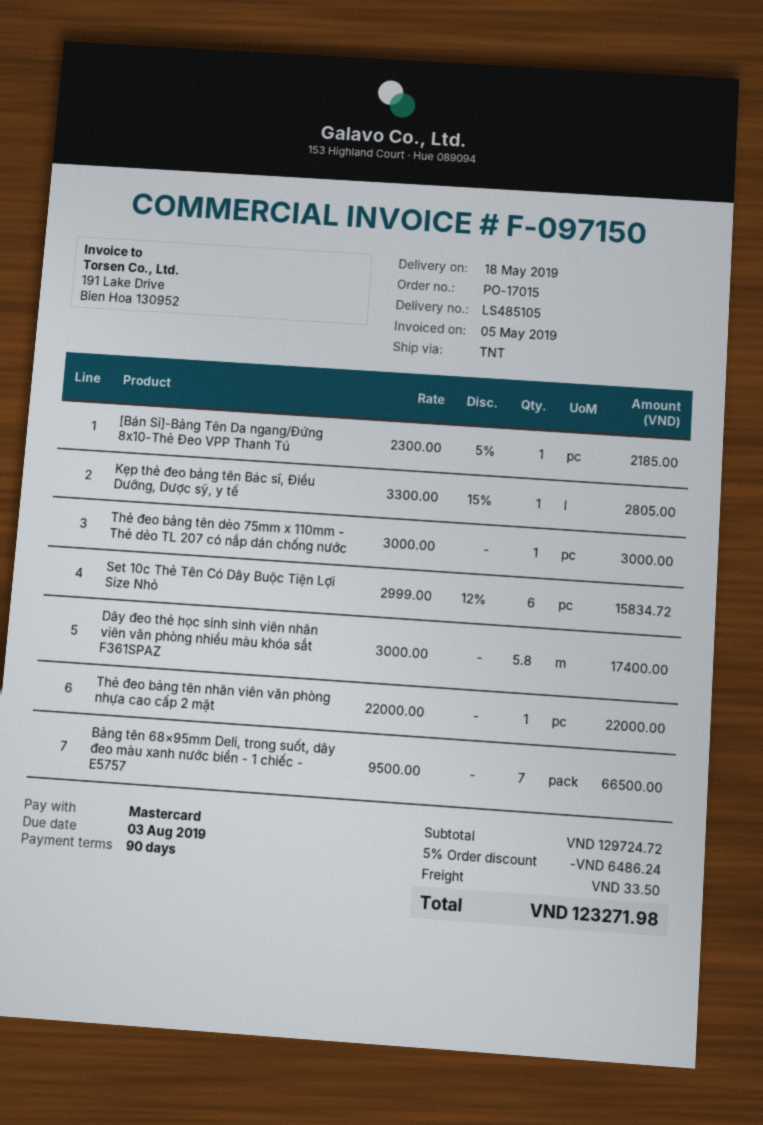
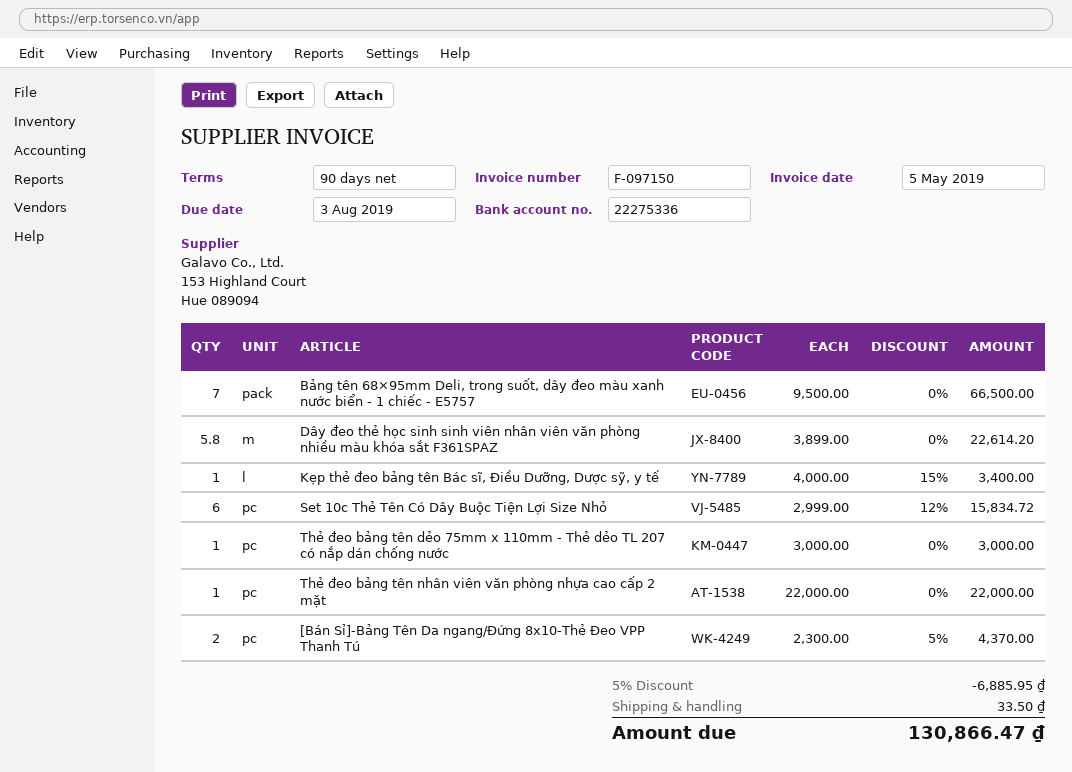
[Bán Sỉ]-Bảng Tên Da ngang/Đứng 8x10-Thẻ Đeo VPP Thanh Tú: 1 x 2300.00 - 5% = 2185.00 -> 2 x 2300.00 - 5% = 4370.00
Kẹp thẻ đeo bảng tên Bác sĩ, Điều Dưỡng, Dược sỹ, y tế: 1 x 3300.00 - 15% = 2805.00 -> 1 x 4000.00 - 15% = 3400.00
Dây đeo thẻ học sinh sinh viên nhân viên văn phòng nhiều màu khóa sắt F361SPAZ: 5.8 x 3000.00 = 17400.00 -> 5.8 x 3899.00 = 22614.20
discount: 5% = 6486.24 -> 5% = 6885.95
total: 123271.98 -> 130866.47

